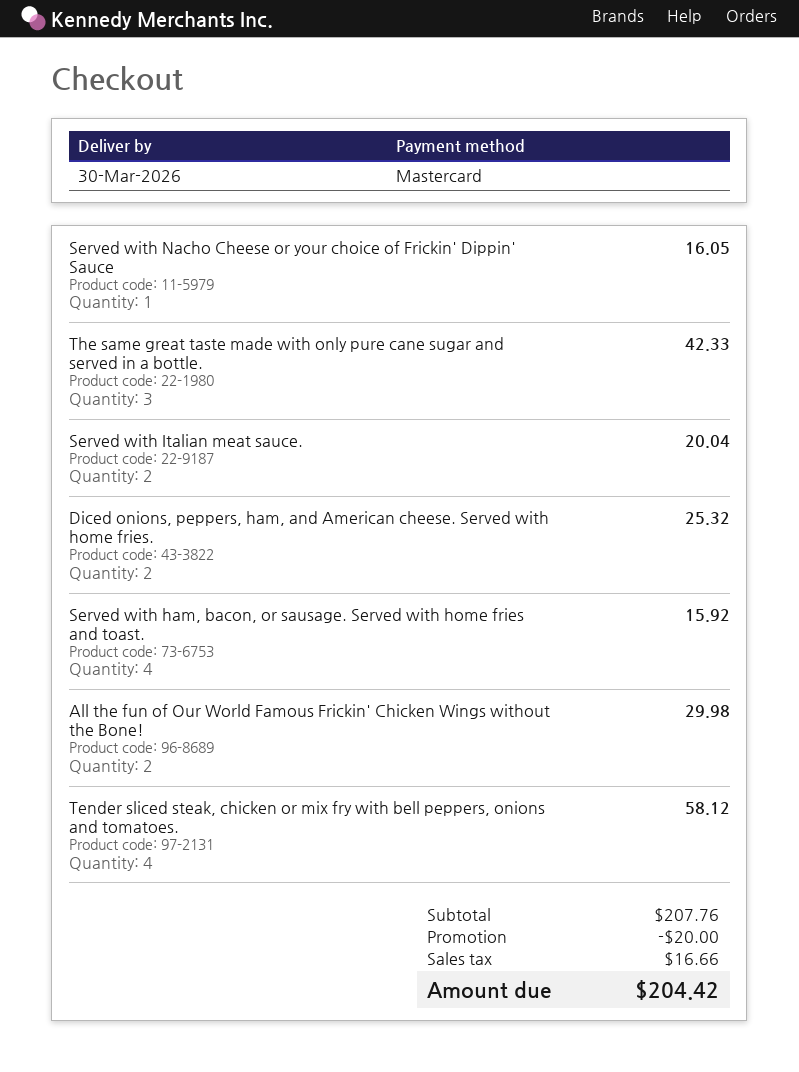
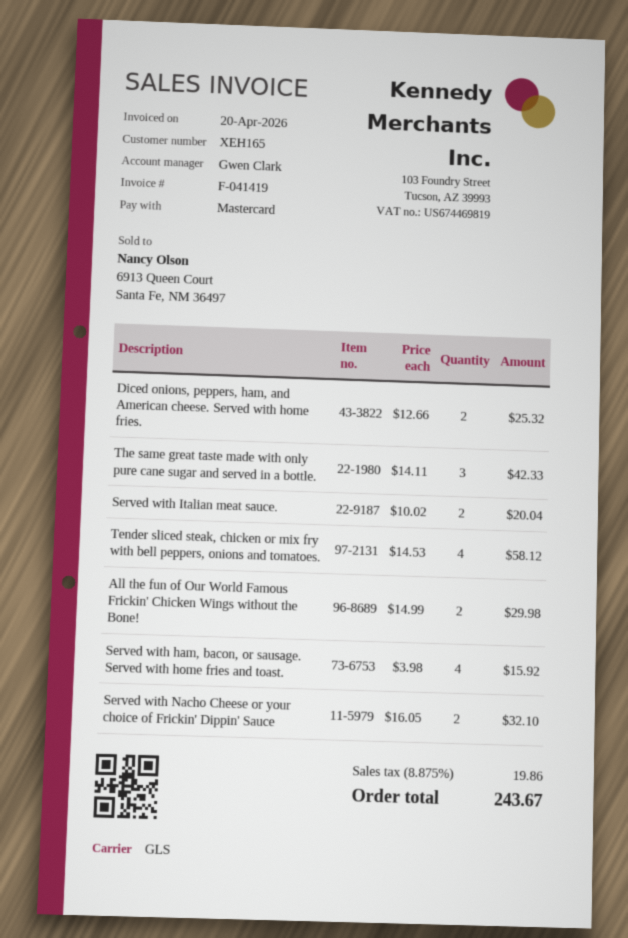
Served with Nacho Cheese or your choice of Frickin' Dippin' Sauce: 1 for 16.05 -> 2 for 32.10
discount: 20.00 -> none
tax: 16.66 -> 19.86
total: 204.42 -> 243.67

